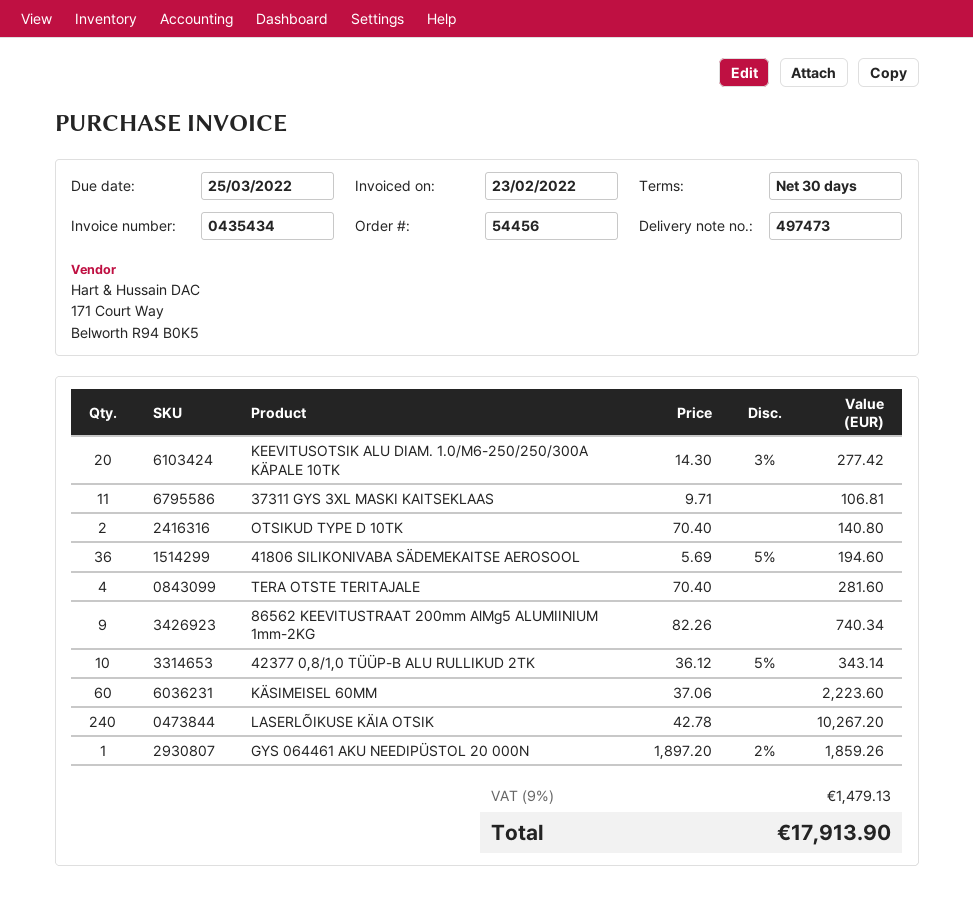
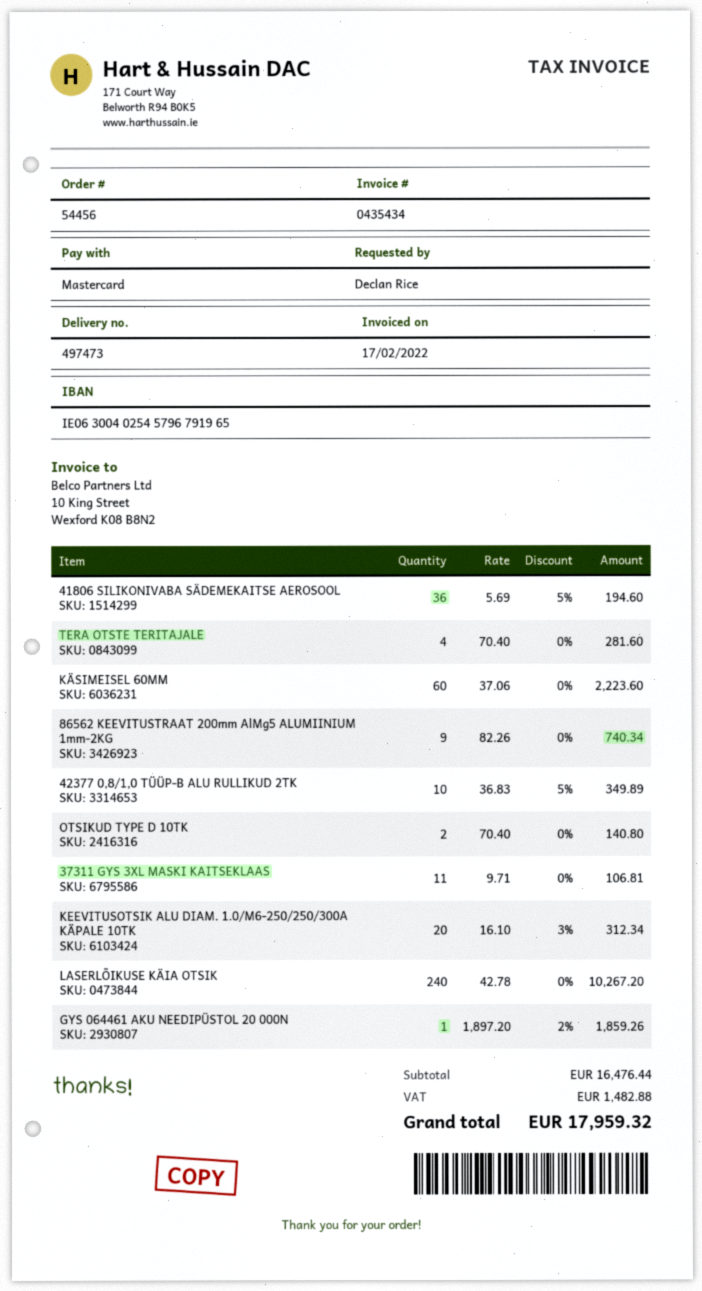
invoice date: 2022-02-23 -> 2022-02-17
KEEVITUSOTSIK ALU DIAM. 1.0/M6-250/250/300A KÄPALE 10TK: 20 x 14.30 - 3% = 277.42 -> 20 x 16.10 - 3% = 312.34
42377 0,8/1,0 TÜÜP-B ALU RULLIKUD 2TK: 10 x 36.12 - 5% = 343.14 -> 10 x 36.83 - 5% = 349.89
tax: 1479.13 -> 1482.88
total: 17913.90 -> 17959.32

